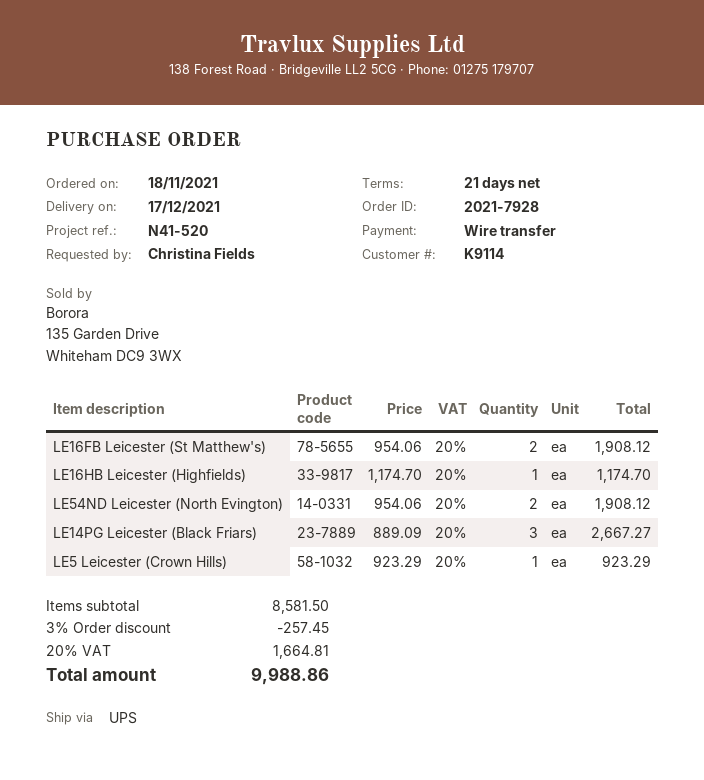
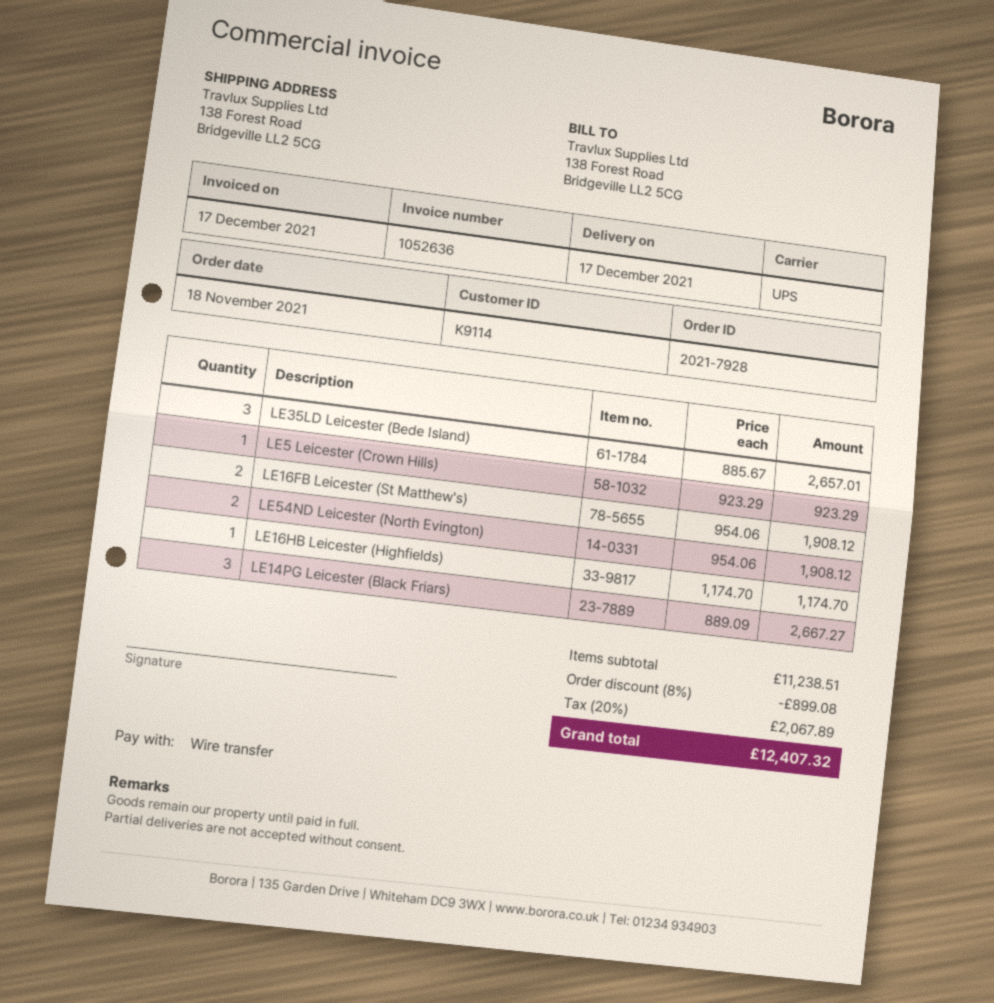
LE35LD Leicester (Bede Island): none -> 3 x 885.67 = 2657.01
subtotal: 8581.50 -> 11238.51
discount: 3% = 257.45 -> 8% = 899.08
tax: 20% = 1664.81 -> 20% = 2067.89
total: 9988.86 -> 12407.32

